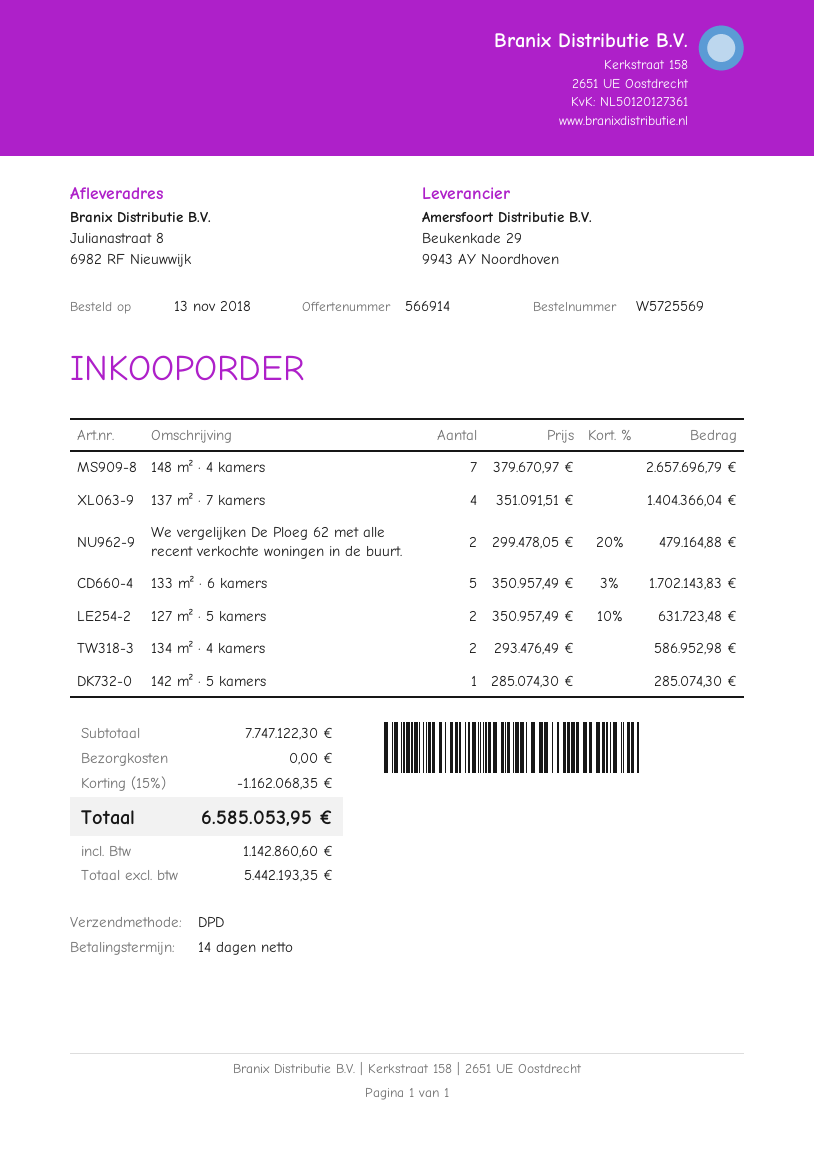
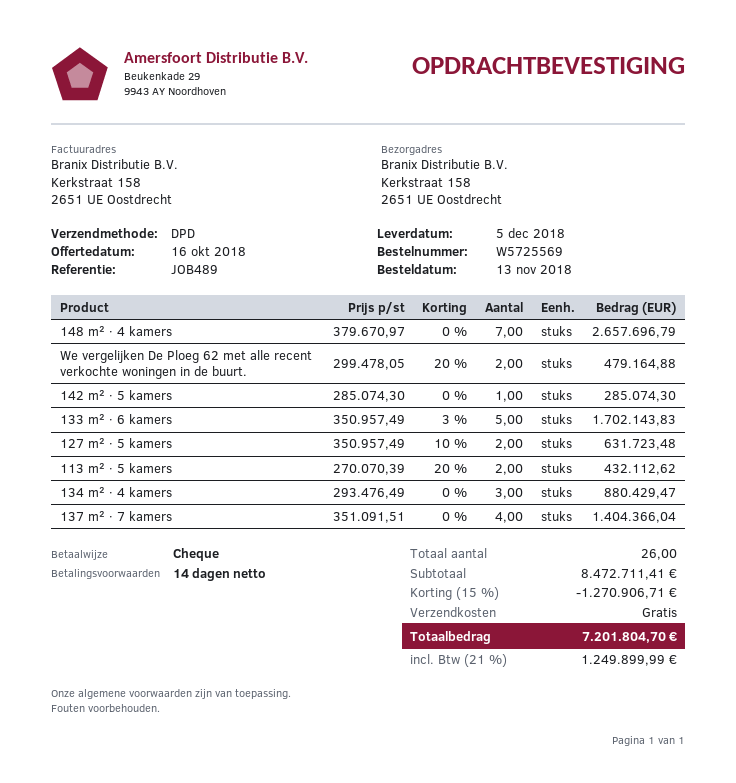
ship to: Julianastraat 8, 6982 RF Nieuwwijk -> Kerkstraat 158, 2651 UE Oostdrecht
134 m² · 4 kamers: 2 x 293476.49 = 586952.98 -> 3 x 293476.49 = 880429.47
113 m² · 5 kamers: none -> 2 x 270070.39 - 20% = 432112.62
subtotal: 7747122.30 -> 8472711.41
discount: 15% = 1162068.35 -> 15% = 1270906.71
tax: 1142860.60 -> 1249899.99
total: 6585053.95 -> 7201804.70

